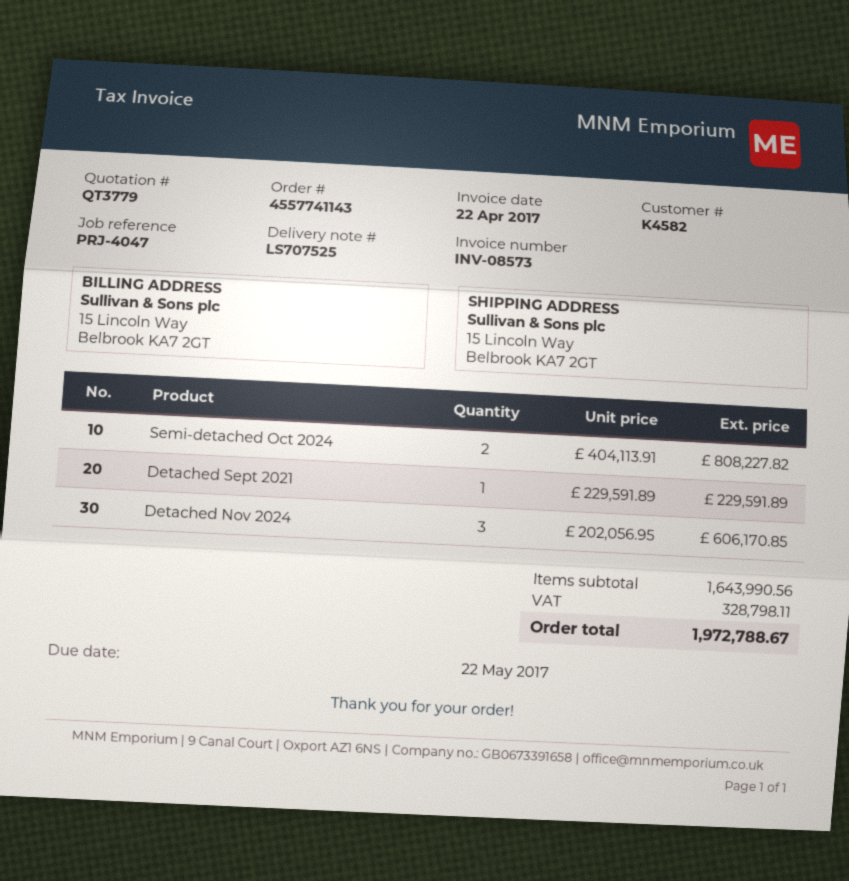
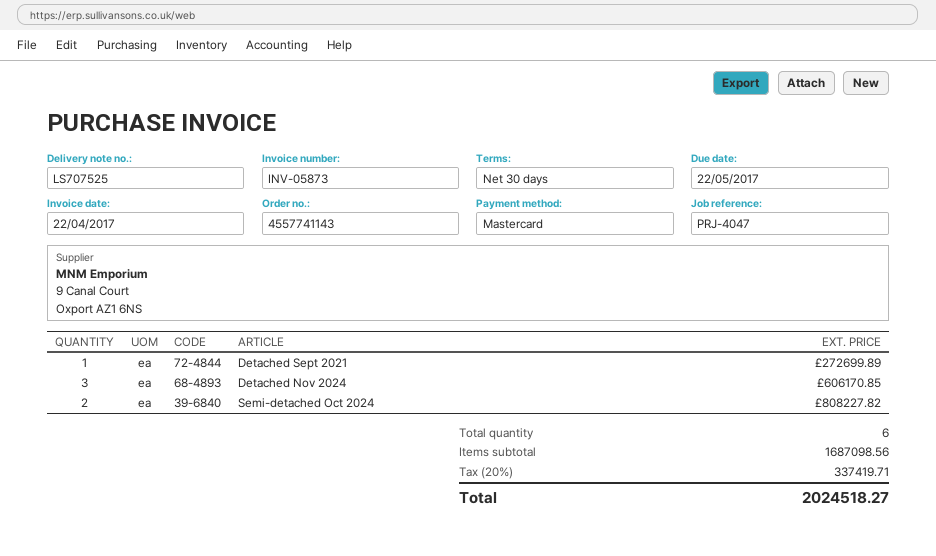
invoice number: INV-08573 -> INV-05873
Detached Sept 2021: 1 for 229591.89 -> 1 for 272699.89
subtotal: 1643990.56 -> 1687098.56
tax: 328798.11 -> 337419.71
total: 1972788.67 -> 2024518.27

